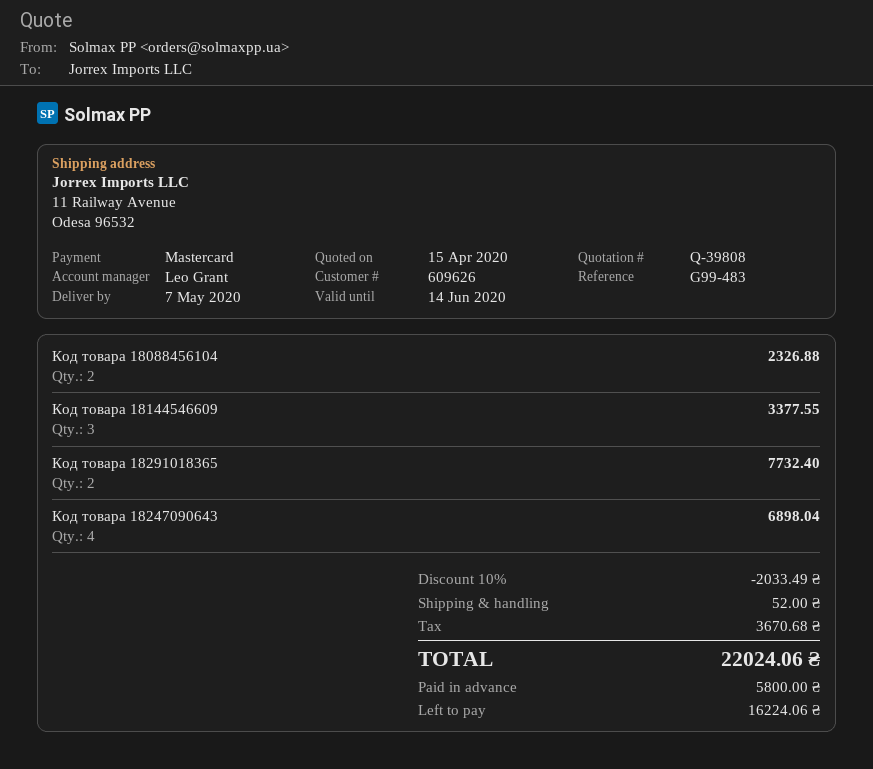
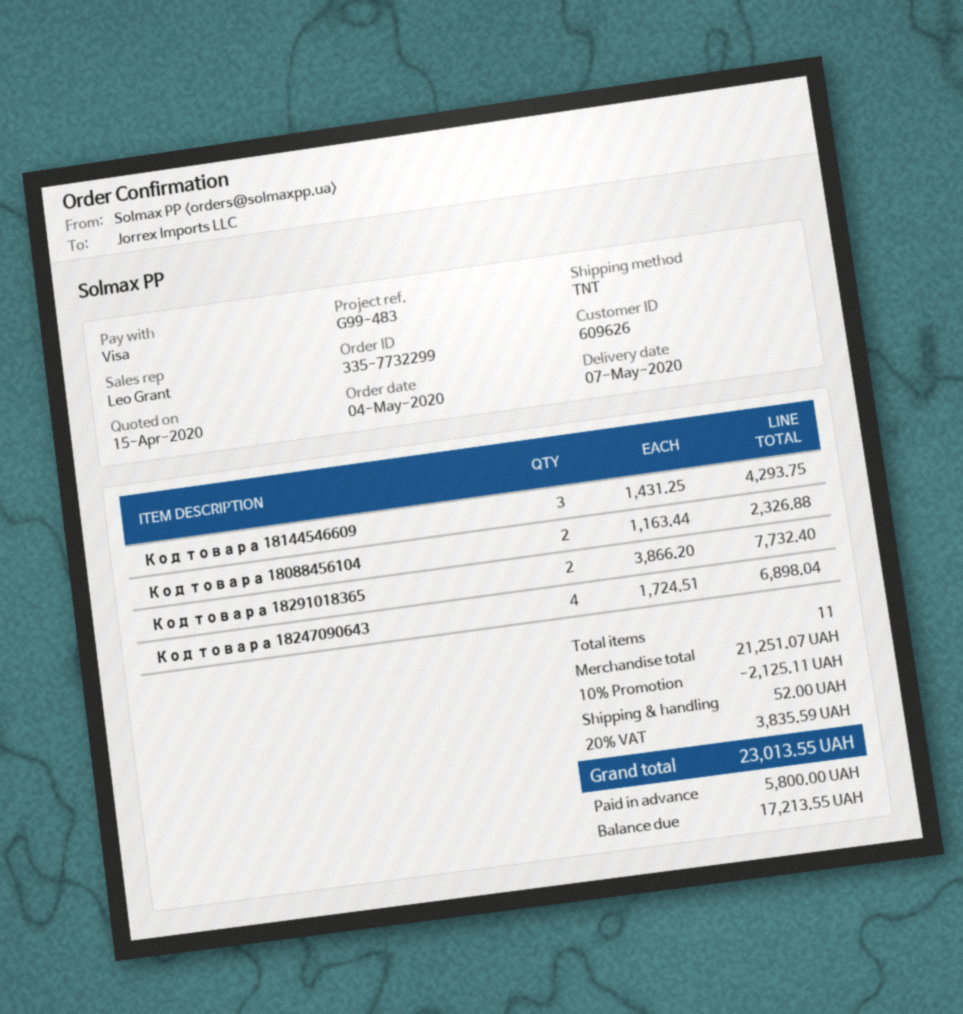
payment method: Mastercard -> Visa
Код товара 18144546609: 3 for 3377.55 -> 3 for 4293.75
discount: 10% = 2033.49 -> 10% = 2125.11
tax: 3670.68 -> 3835.59
total: 22024.06 -> 23013.55
balance: 16224.06 -> 17213.55

